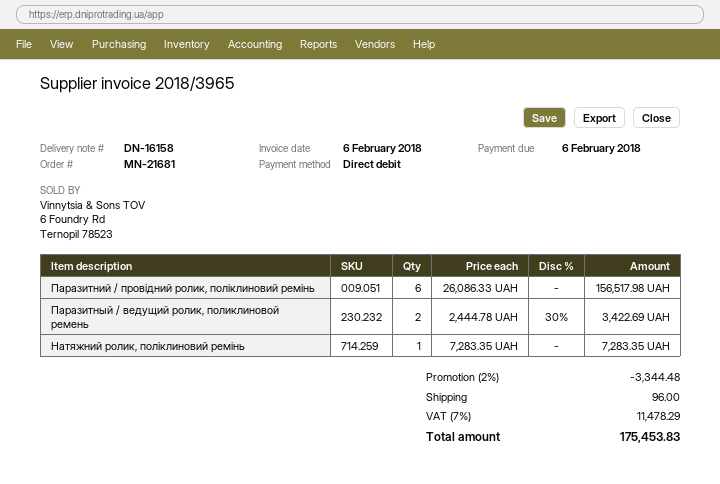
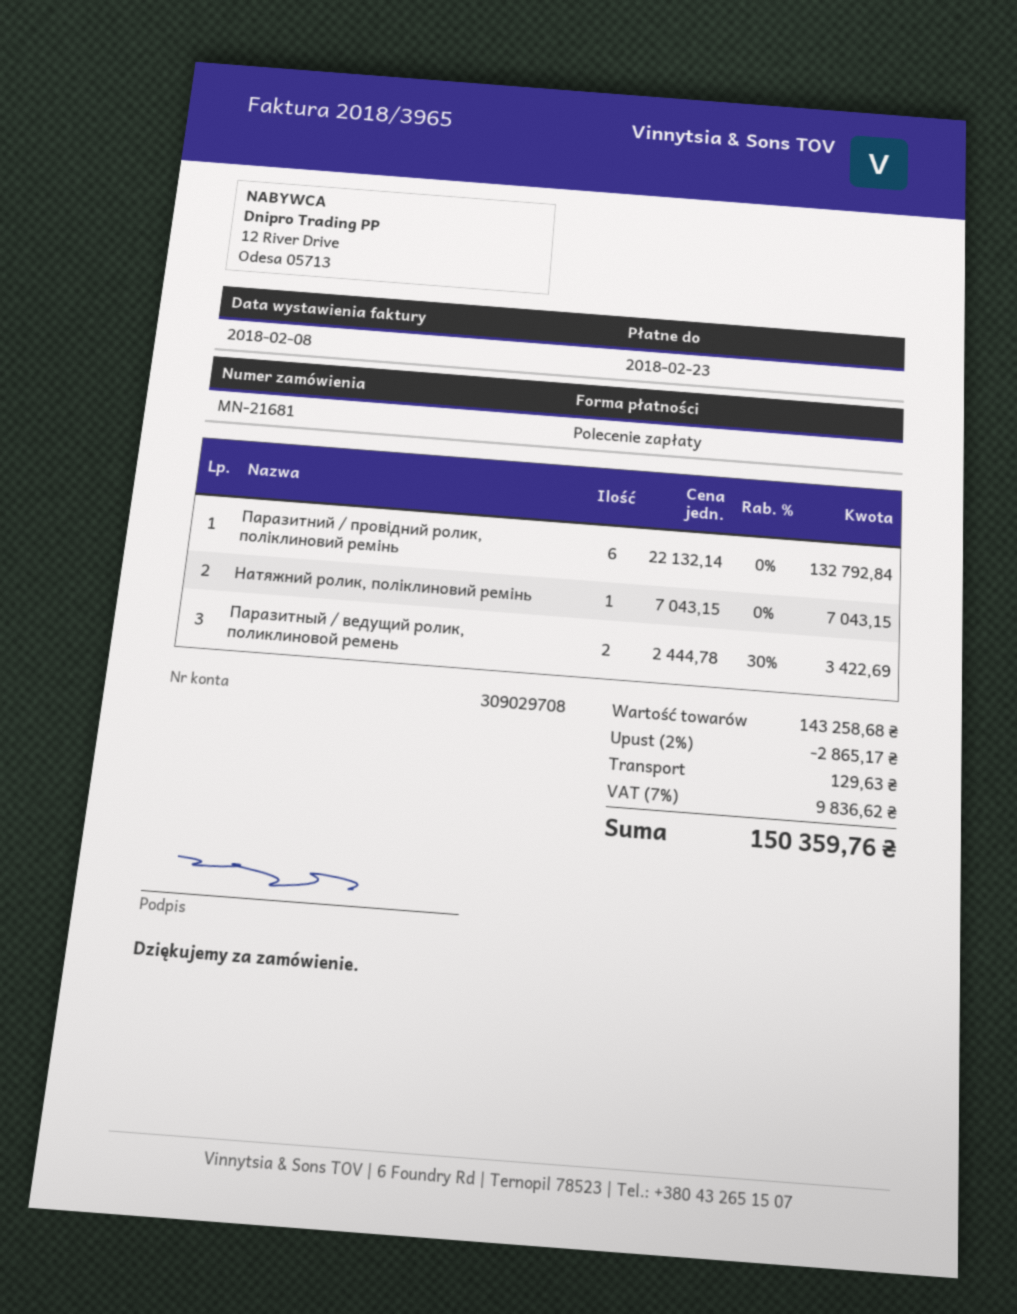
invoice date: 2018-02-06 -> 2018-02-08
due date: 2018-02-06 -> 2018-02-23
Паразитний / провідний ролик, поліклиновий ремінь: 6 x 26086.33 = 156517.98 -> 6 x 22132.14 = 132792.84
Натяжний ролик, поліклиновий ремінь: 1 x 7283.35 = 7283.35 -> 1 x 7043.15 = 7043.15
discount: 2% = 3344.48 -> 2% = 2865.17
shipping: 96.00 -> 129.63
tax: 7% = 11478.29 -> 7% = 9836.62
total: 175453.83 -> 150359.76

